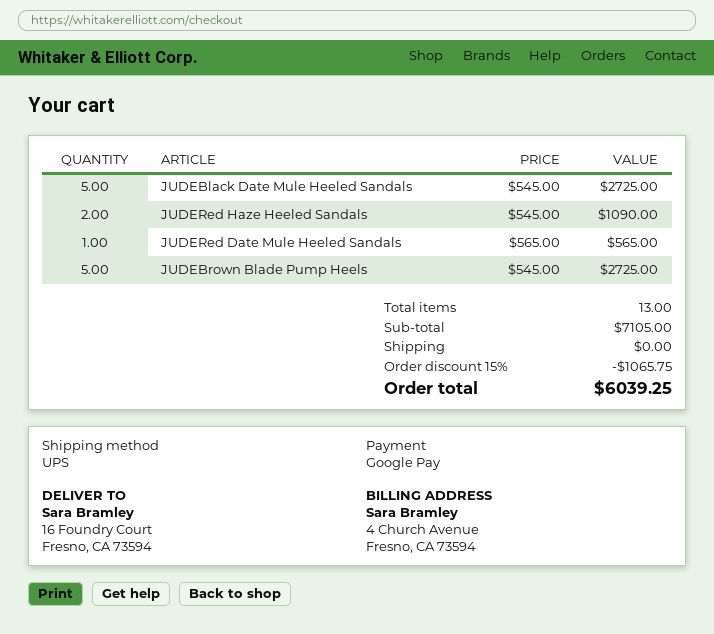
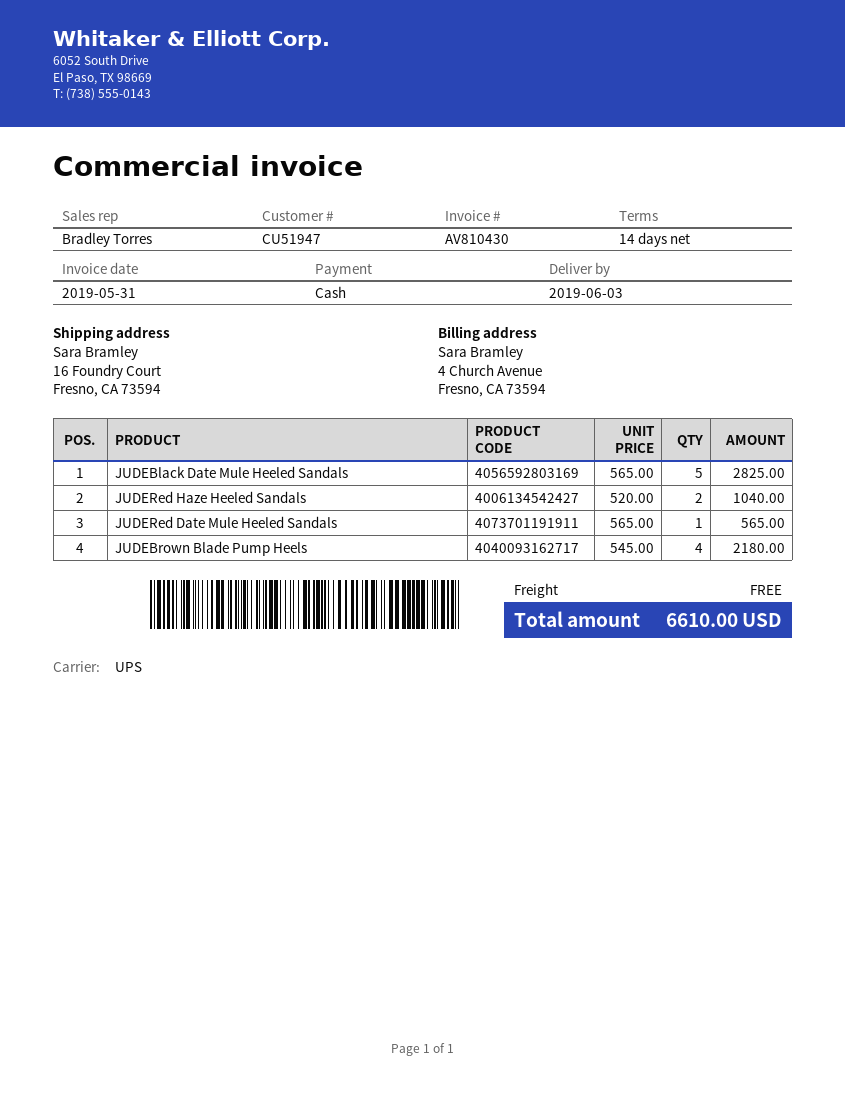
payment method: Google Pay -> cash
JUDEBlack Date Mule Heeled Sandals: 5 x 545.00 = 2725.00 -> 5 x 565.00 = 2825.00
JUDERed Haze Heeled Sandals: 2 x 545.00 = 1090.00 -> 2 x 520.00 = 1040.00
JUDEBrown Blade Pump Heels: 5 x 545.00 = 2725.00 -> 4 x 545.00 = 2180.00
discount: 15% = 1065.75 -> none
total: 6039.25 -> 6610.00

